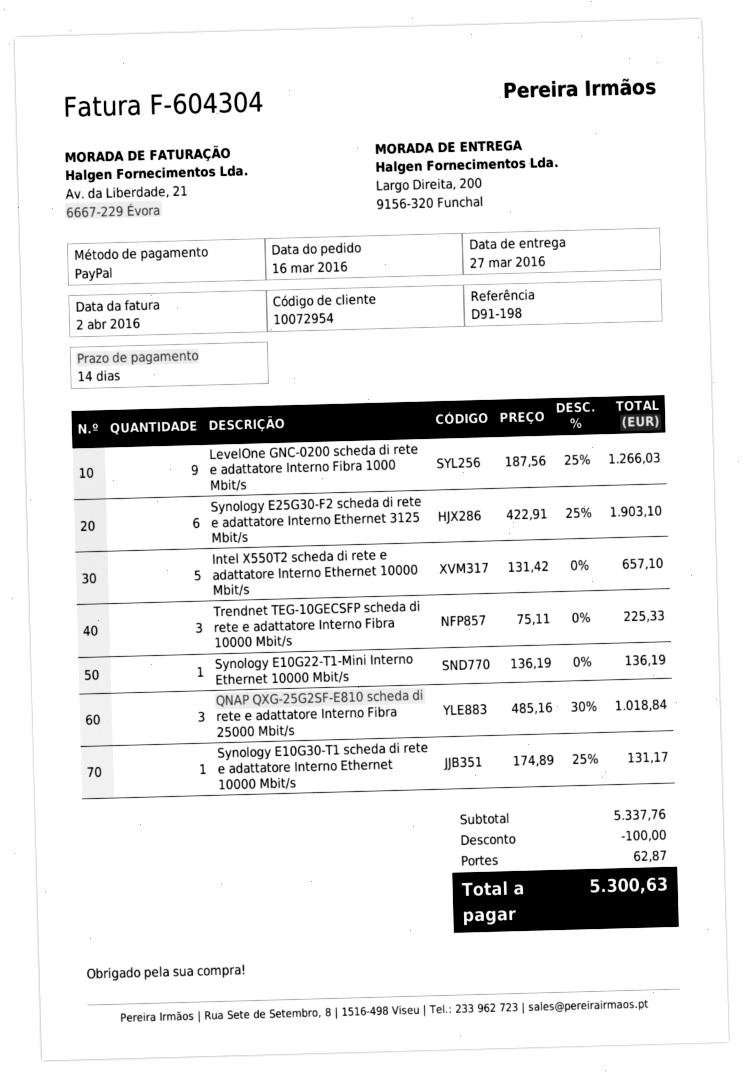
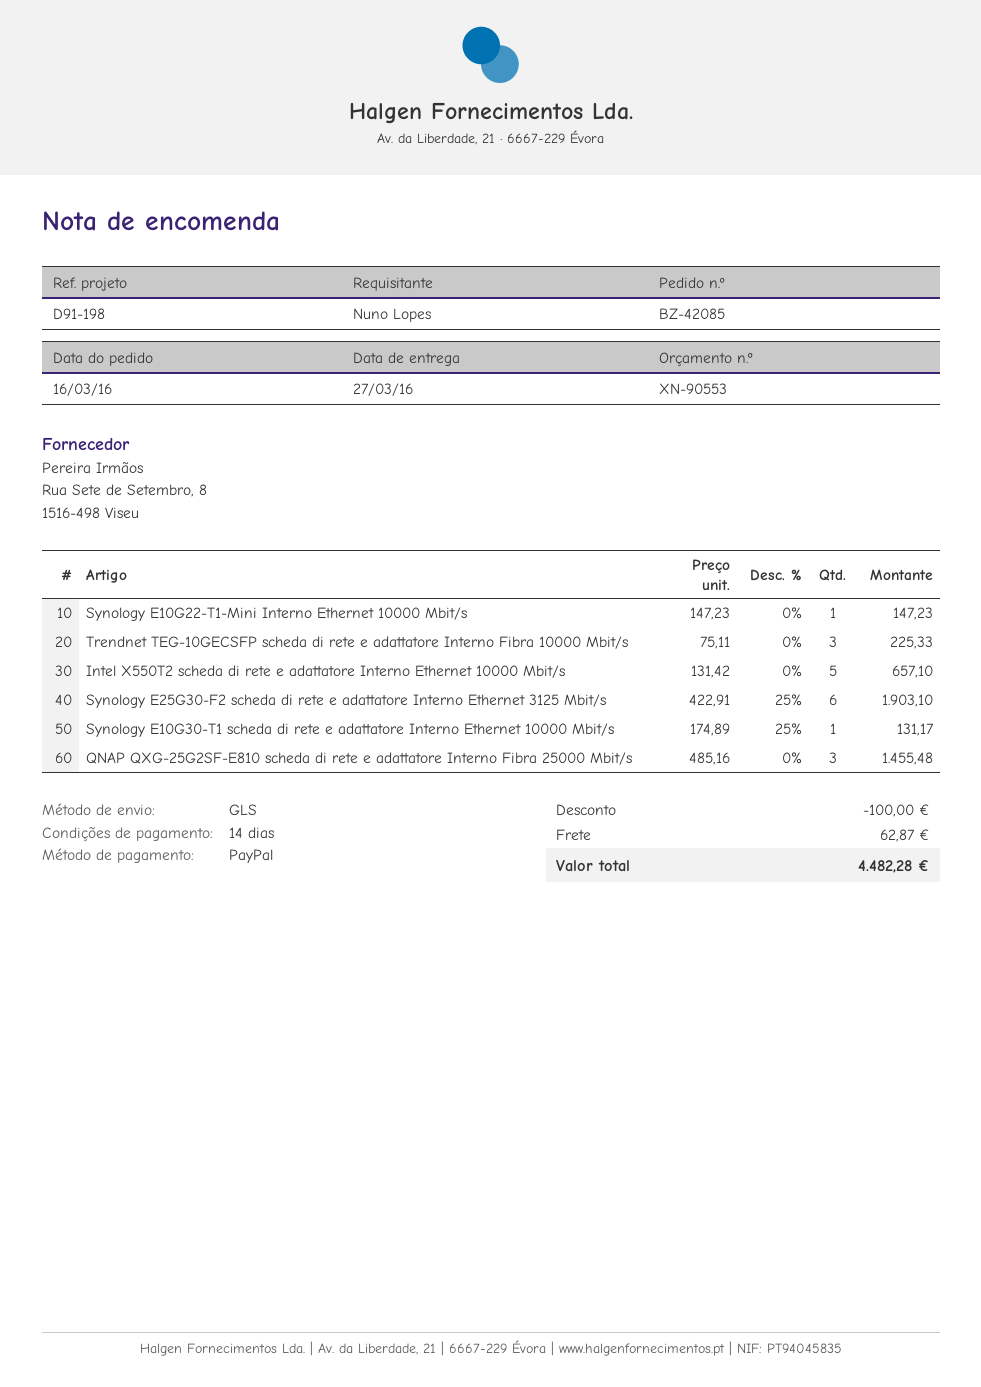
LevelOne GNC-0200 scheda di rete e adattatore Interno Fibra 1000 Mbit/s: 9 x 187.56 - 25% = 1266.03 -> none
Synology E10G22-T1-Mini Interno Ethernet 10000 Mbit/s: 1 x 136.19 = 136.19 -> 1 x 147.23 = 147.23
QNAP QXG-25G2SF-E810 scheda di rete e adattatore Interno Fibra 25000 Mbit/s: 3 x 485.16 - 30% = 1018.84 -> 3 x 485.16 = 1455.48
total: 5300.63 -> 4482.28

